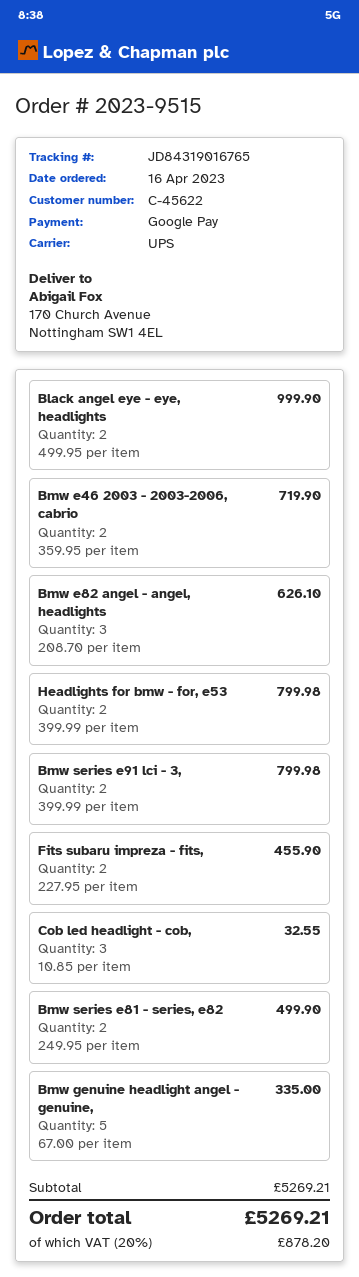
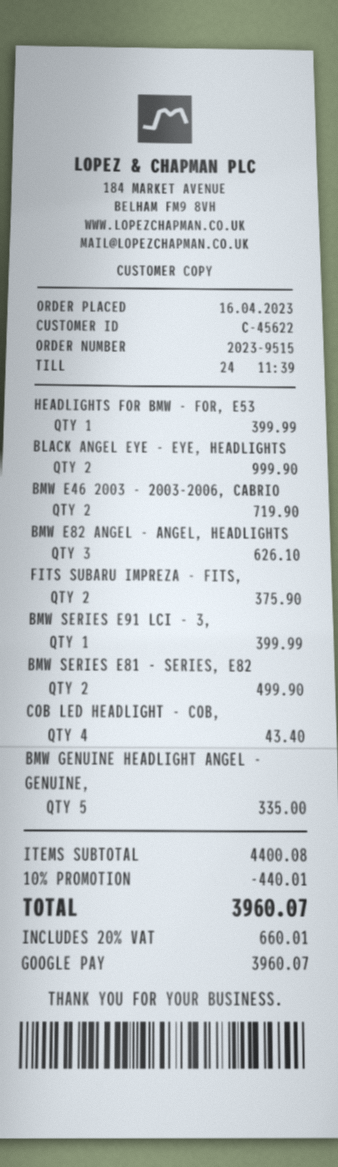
Headlights for bmw - for, e53: 2 for 799.98 -> 1 for 399.99
Bmw series e91 lci - 3,: 2 for 799.98 -> 1 for 399.99
Fits subaru impreza - fits,: 2 for 455.90 -> 2 for 375.90
Cob led headlight - cob,: 3 for 32.55 -> 4 for 43.40
subtotal: 5269.21 -> 4400.08
discount: none -> 10% = 440.01
tax: 20% = 878.20 -> 20% = 660.01
total: 5269.21 -> 3960.07

